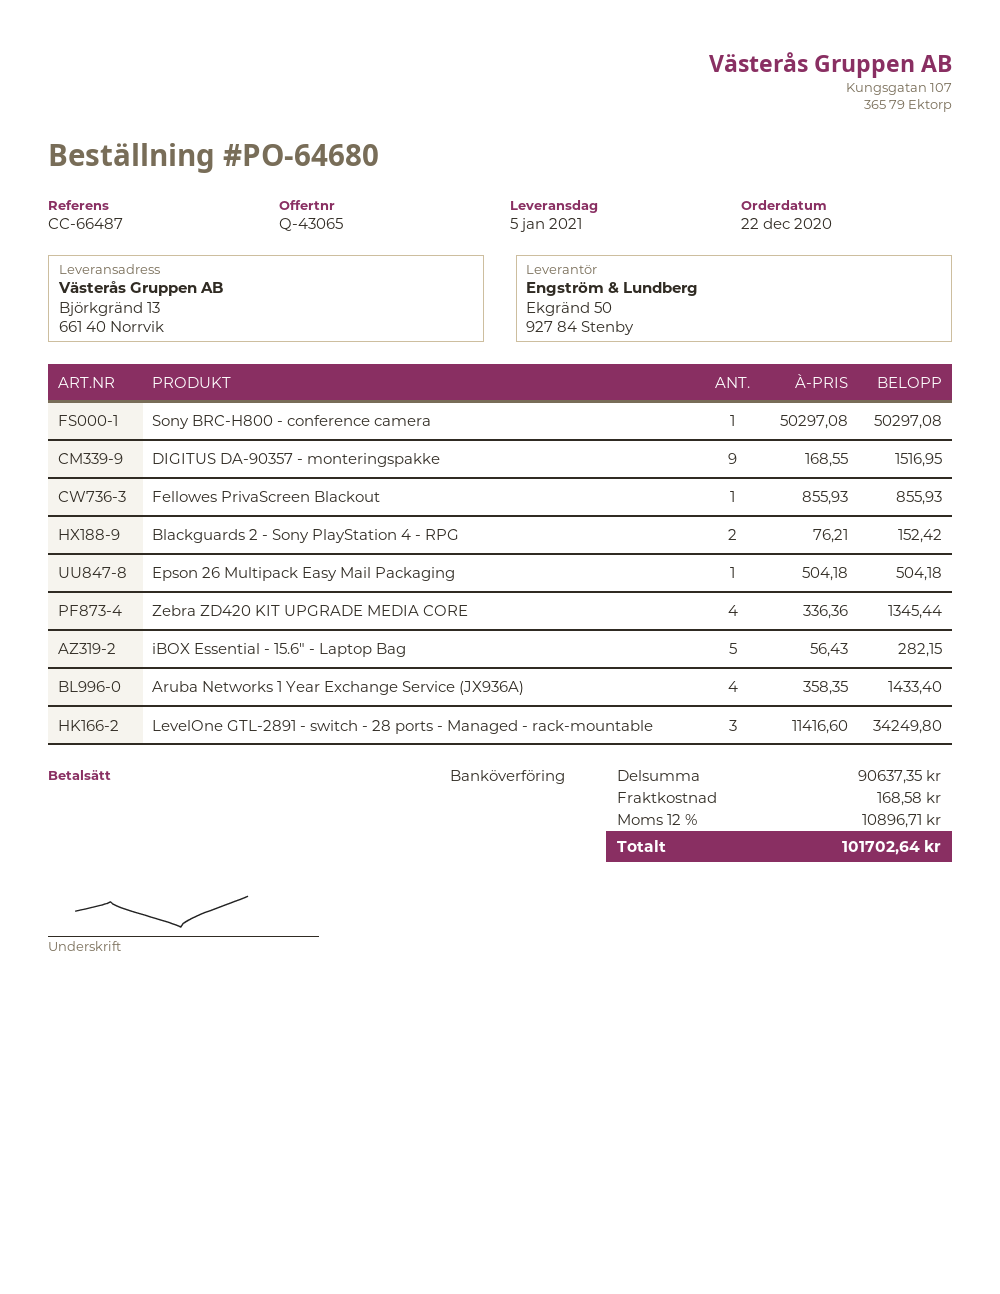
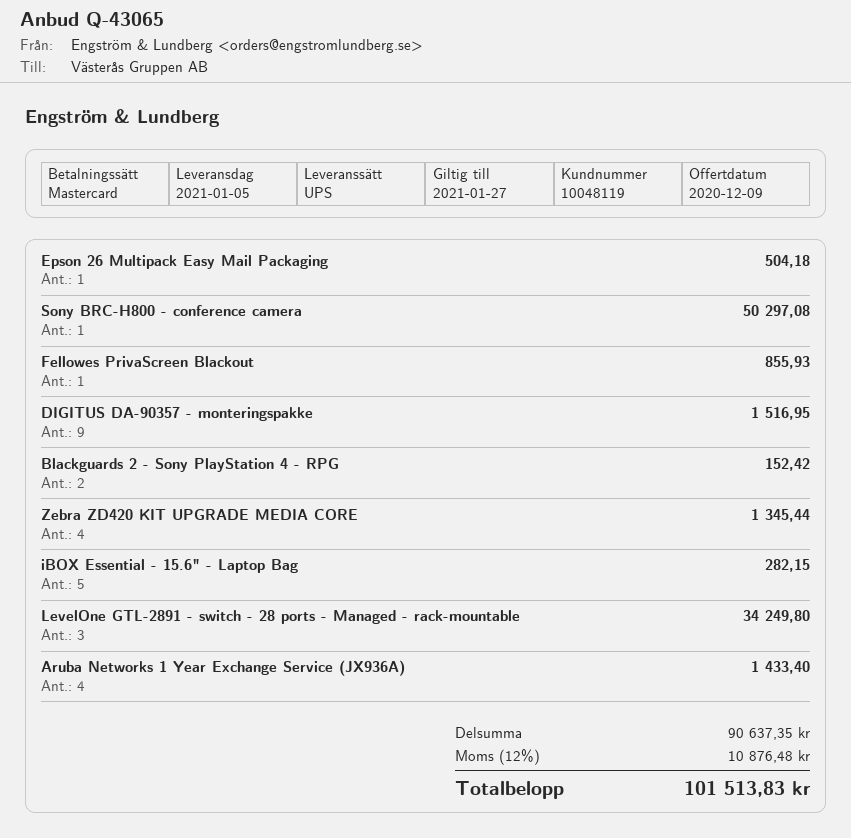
payment method: bank transfer -> Mastercard
shipping: 168.58 -> none
tax: 12% = 10896.71 -> 12% = 10876.48
total: 101702.64 -> 101513.83

